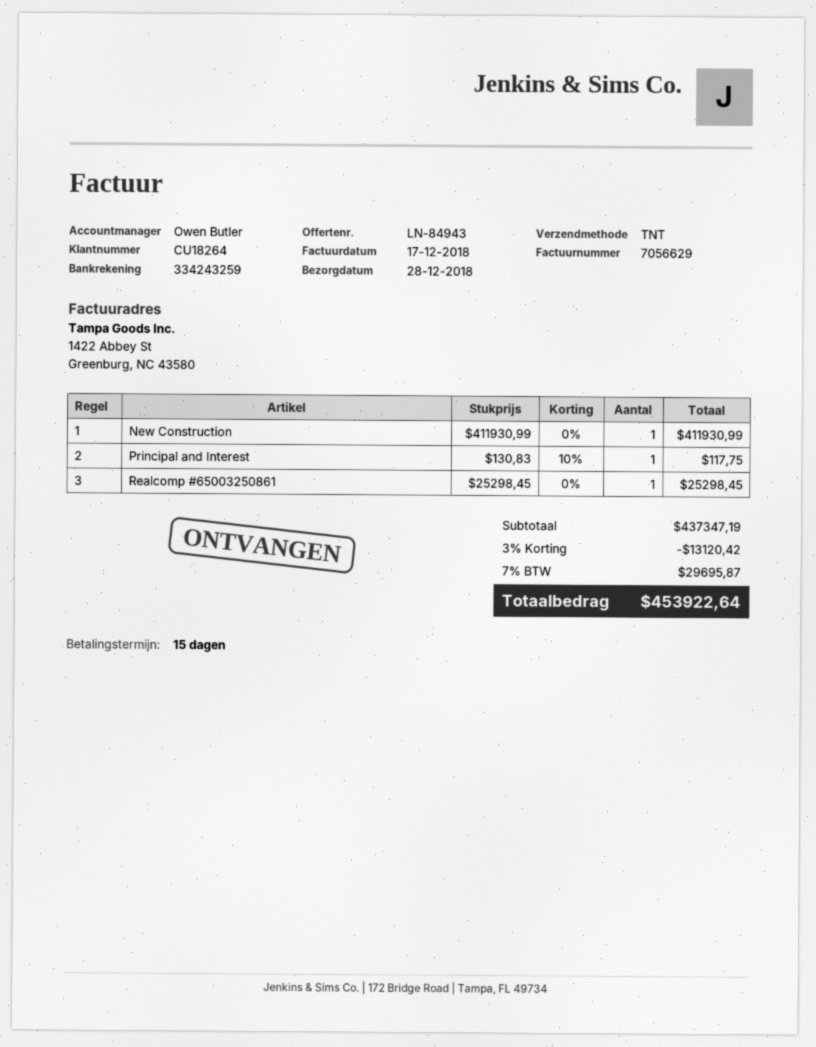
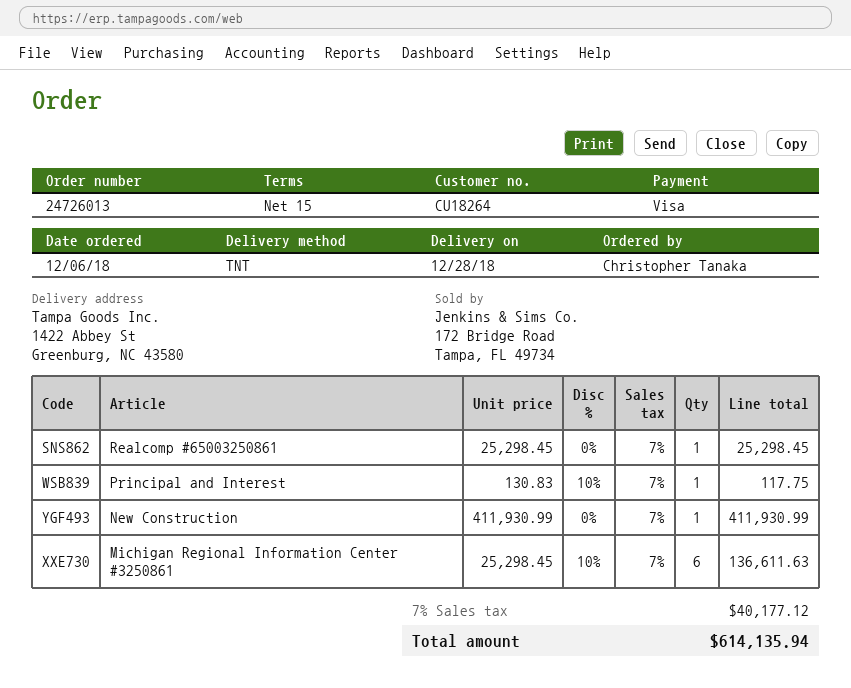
Michigan Regional Information Center #3250861: none -> 6 x 25298.45 - 10% = 136611.63
discount: 3% = 13120.42 -> none
tax: 7% = 29695.87 -> 7% = 40177.12
total: 453922.64 -> 614135.94

